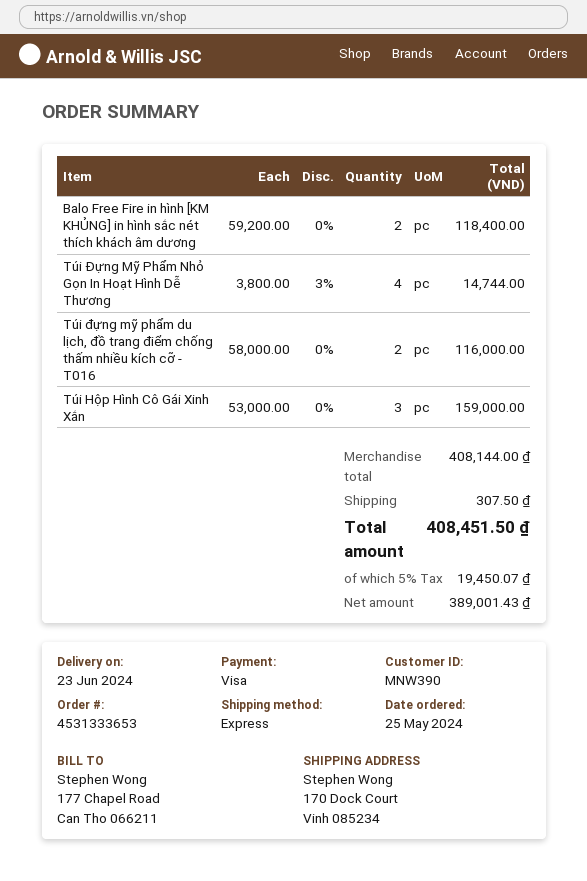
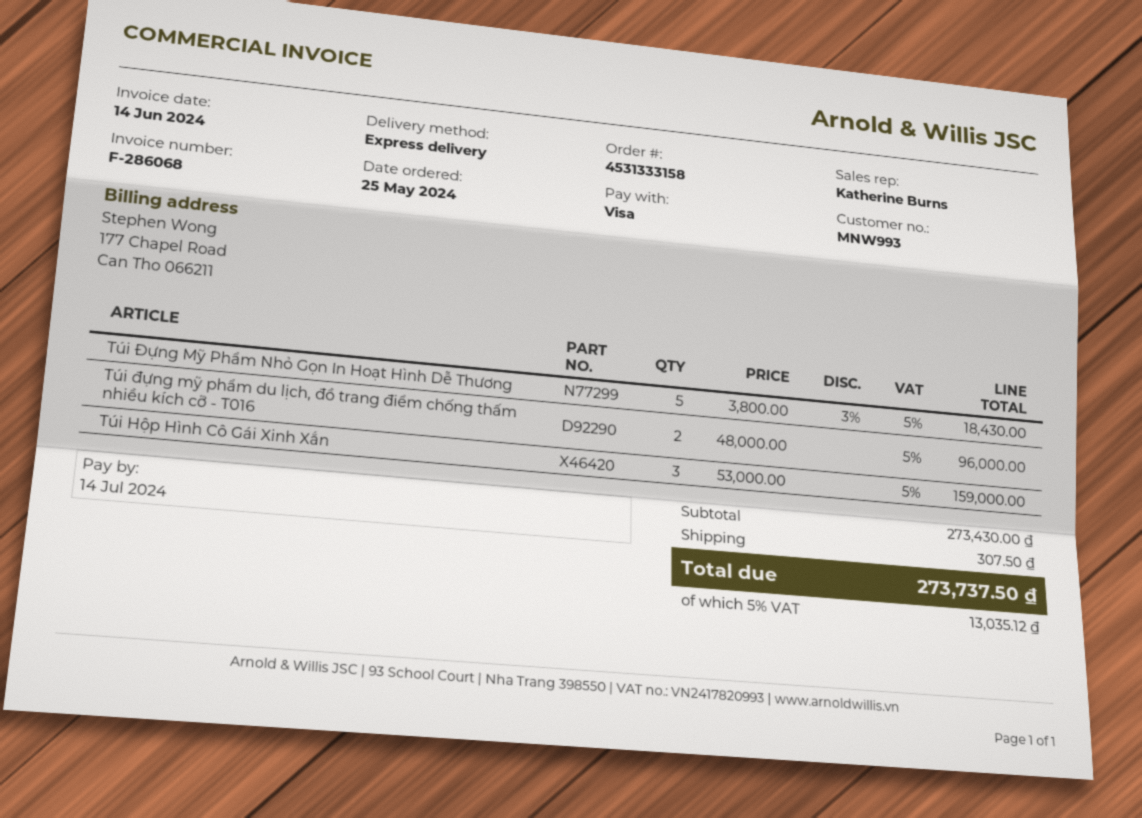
order number: 4531333653 -> 4531333158
customer number: MNW390 -> MNW993
Balo Free Fire in hình [KM KHỦNG] in hình sắc nét thích khách âm dương: 2 x 59200.00 = 118400.00 -> none
Túi Đựng Mỹ Phẩm Nhỏ Gọn In Hoạt Hình Dễ Thương: 4 x 3800.00 - 3% = 14744.00 -> 5 x 3800.00 - 3% = 18430.00
Túi đựng mỹ phẩm du lịch, đồ trang điểm chống thấm nhiều kích cỡ - T016: 2 x 58000.00 = 116000.00 -> 2 x 48000.00 = 96000.00
subtotal: 408144.00 -> 273430.00
tax: 5% = 19450.07 -> 5% = 13035.12
total: 408451.50 -> 273737.50

